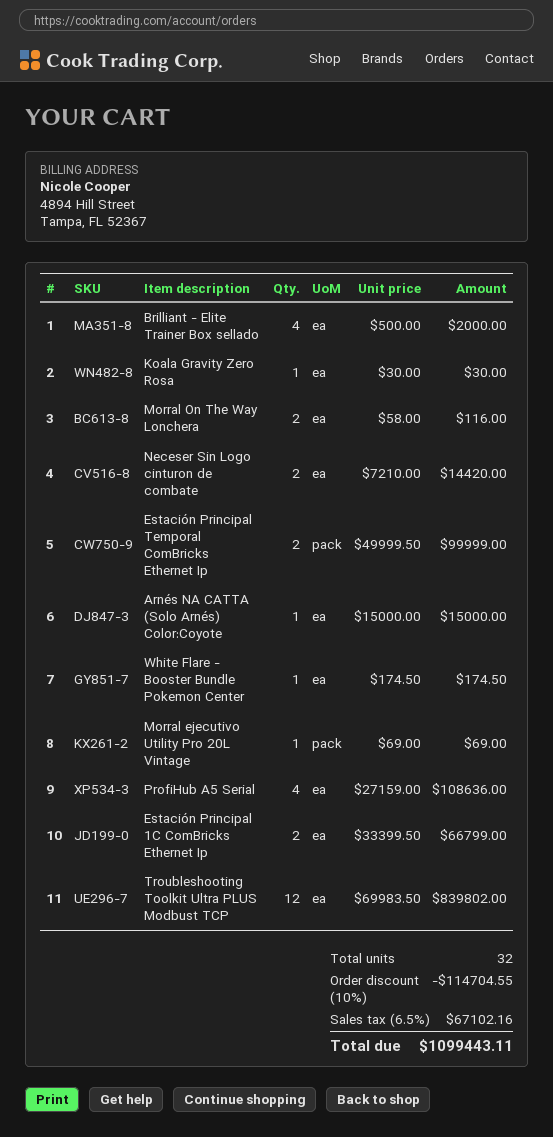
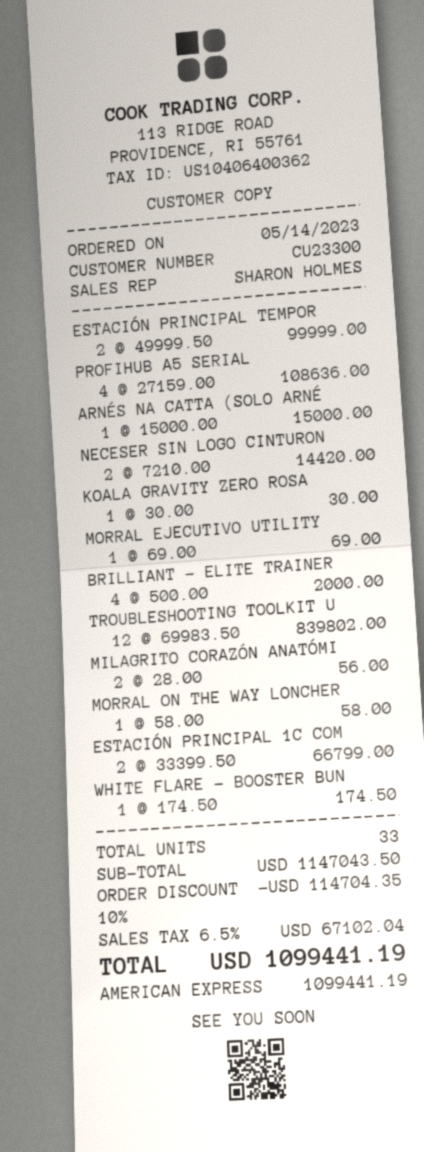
Morral On The Way Lonchera: 2 x 58.00 = 116.00 -> 1 x 58.00 = 58.00
MILAGRITO CORAZÓN ANATÓMI: none -> 2 x 28.00 = 56.00
total quantity: 32 -> 33
discount: 10% = 114704.55 -> 10% = 114704.35
tax: 6.5% = 67102.16 -> 6.5% = 67102.04
total: 1099443.11 -> 1099441.19

